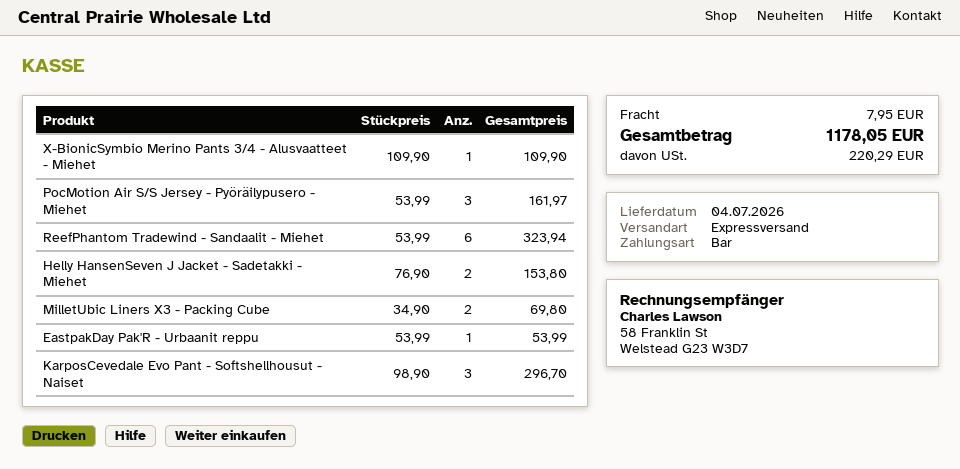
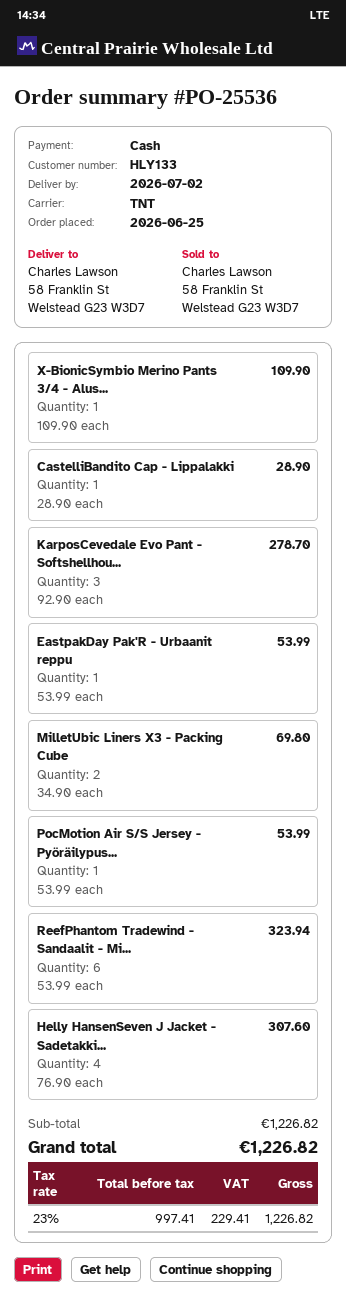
delivery date: 2026-07-04 -> 2026-07-02
shipping method: express -> TNT
PocMotion Air S/S Jersey - Pyöräilypusero - Miehet: 3 x 53.99 = 161.97 -> 1 x 53.99 = 53.99
Helly HansenSeven J Jacket - Sadetakki - Miehet: 2 x 76.90 = 153.80 -> 4 x 76.90 = 307.60
KarposCevedale Evo Pant - Softshellhousut - Naiset: 3 x 98.90 = 296.70 -> 3 x 92.90 = 278.70
CastelliBandito Cap - Lippalakki: none -> 1 x 28.90 = 28.90
shipping: 7.95 -> none
tax: 220.29 -> 229.41
total: 1178.05 -> 1226.82

